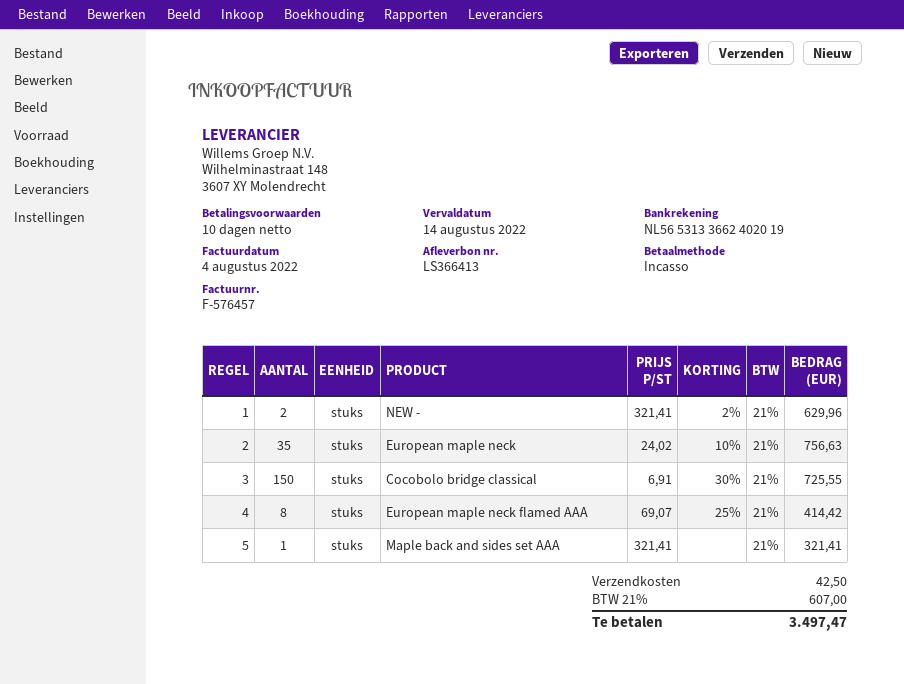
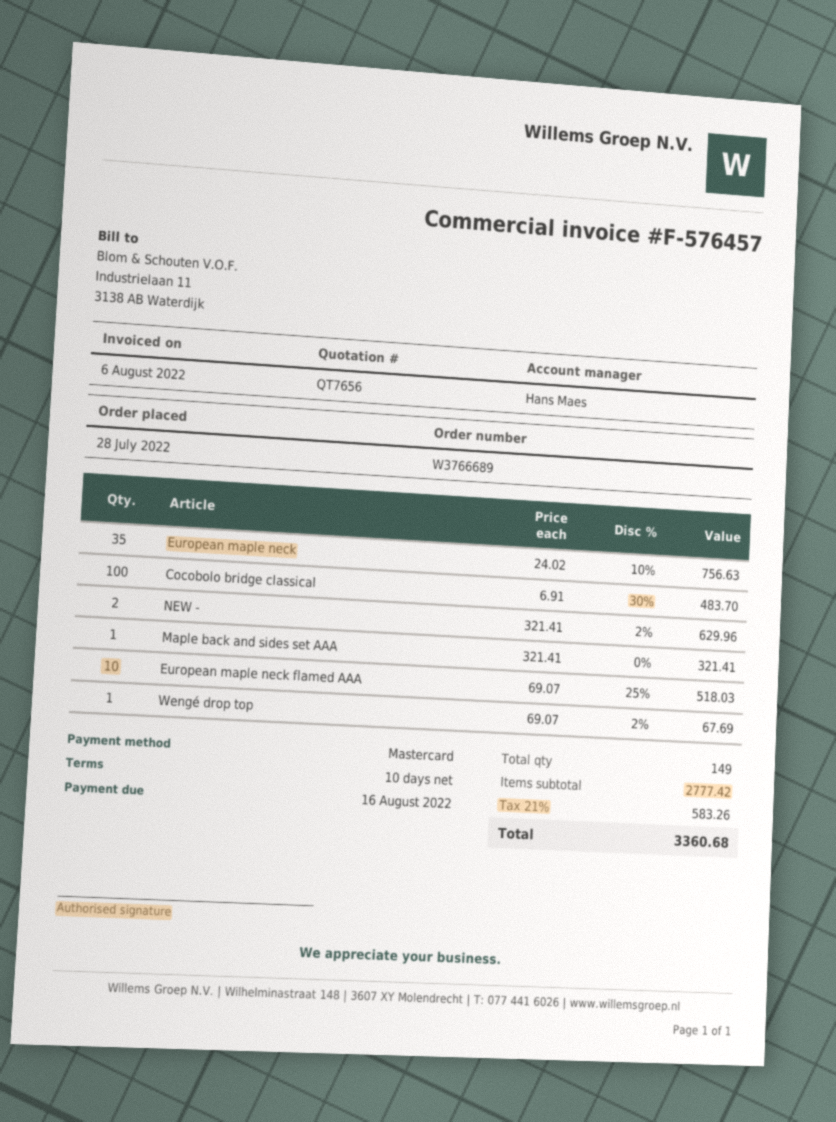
invoice date: 2022-08-04 -> 2022-08-06
due date: 2022-08-14 -> 2022-08-16
payment method: direct debit -> Mastercard
Cocobolo bridge classical: 150 x 6.91 - 30% = 725.55 -> 100 x 6.91 - 30% = 483.70
European maple neck flamed AAA: 8 x 69.07 - 25% = 414.42 -> 10 x 69.07 - 25% = 518.03
Wengé drop top: none -> 1 x 69.07 - 2% = 67.69
shipping: 42.50 -> none
tax: 21% = 607.00 -> 21% = 583.26
total: 3497.47 -> 3360.68

